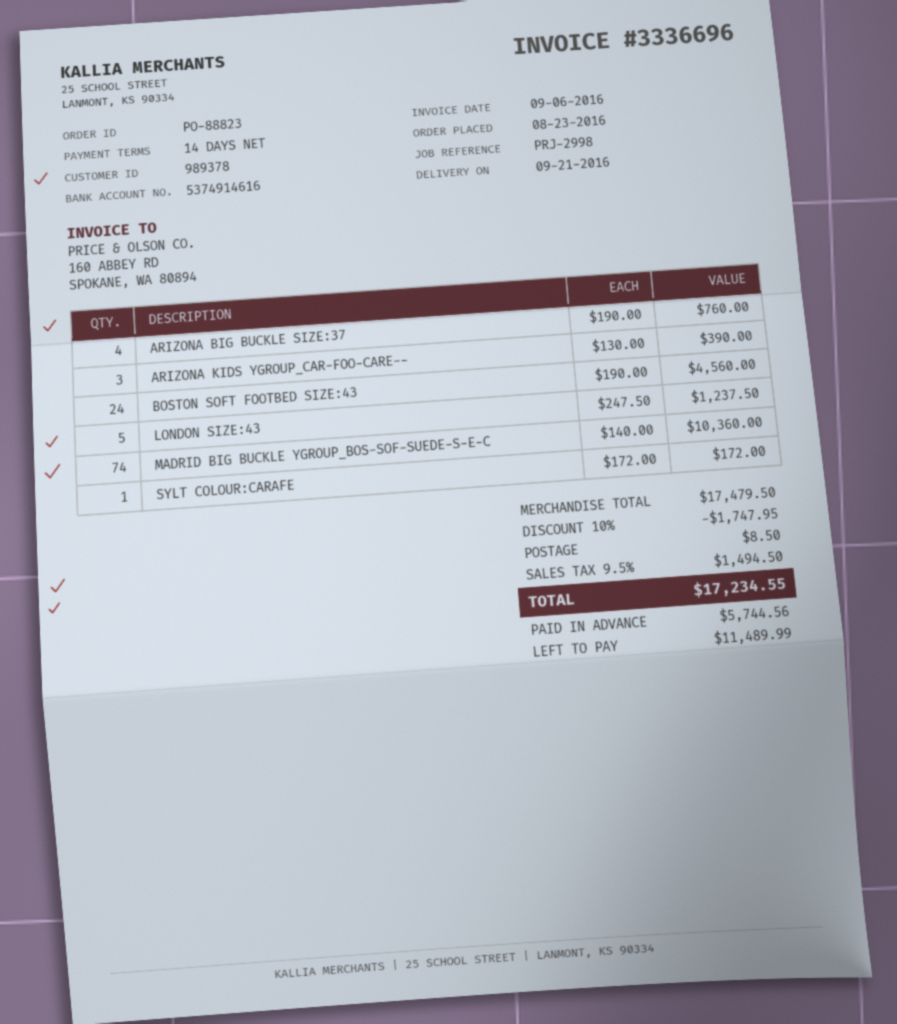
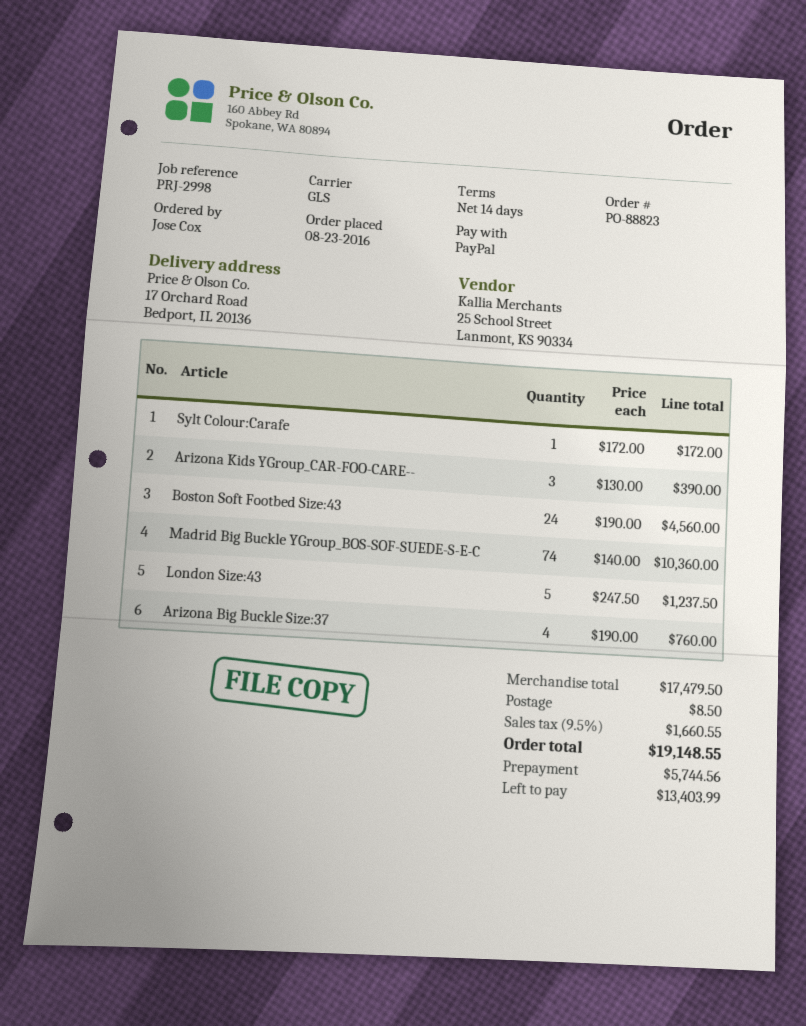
discount: 10% = 1747.95 -> none
tax: 9.5% = 1494.50 -> 9.5% = 1660.55
total: 17234.55 -> 19148.55
balance: 11489.99 -> 13403.99

